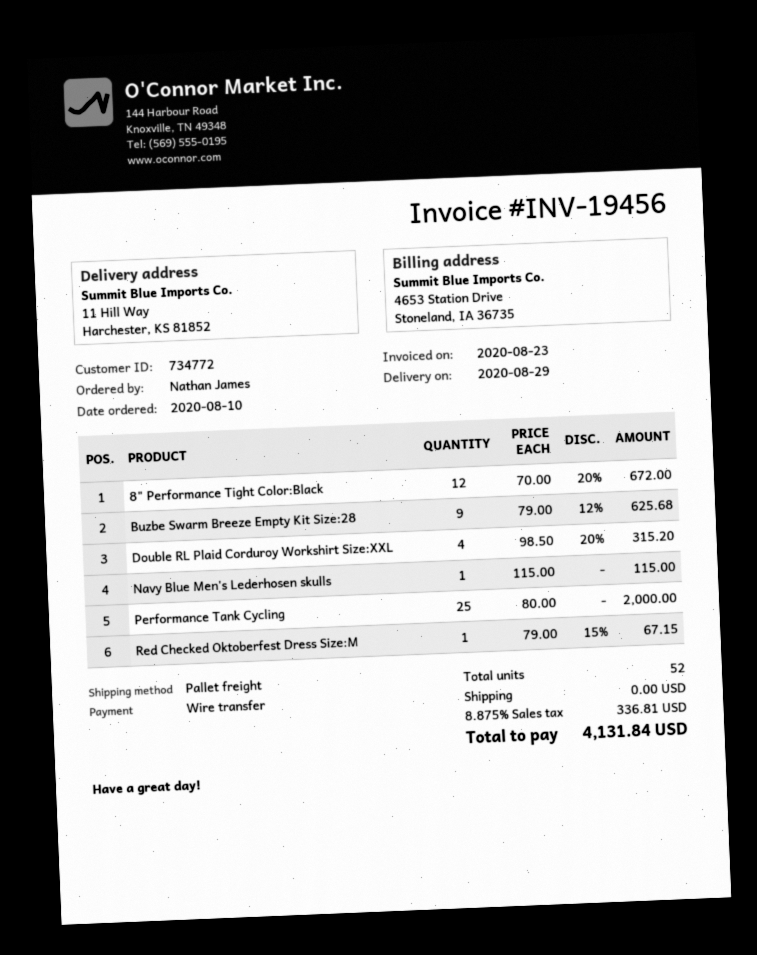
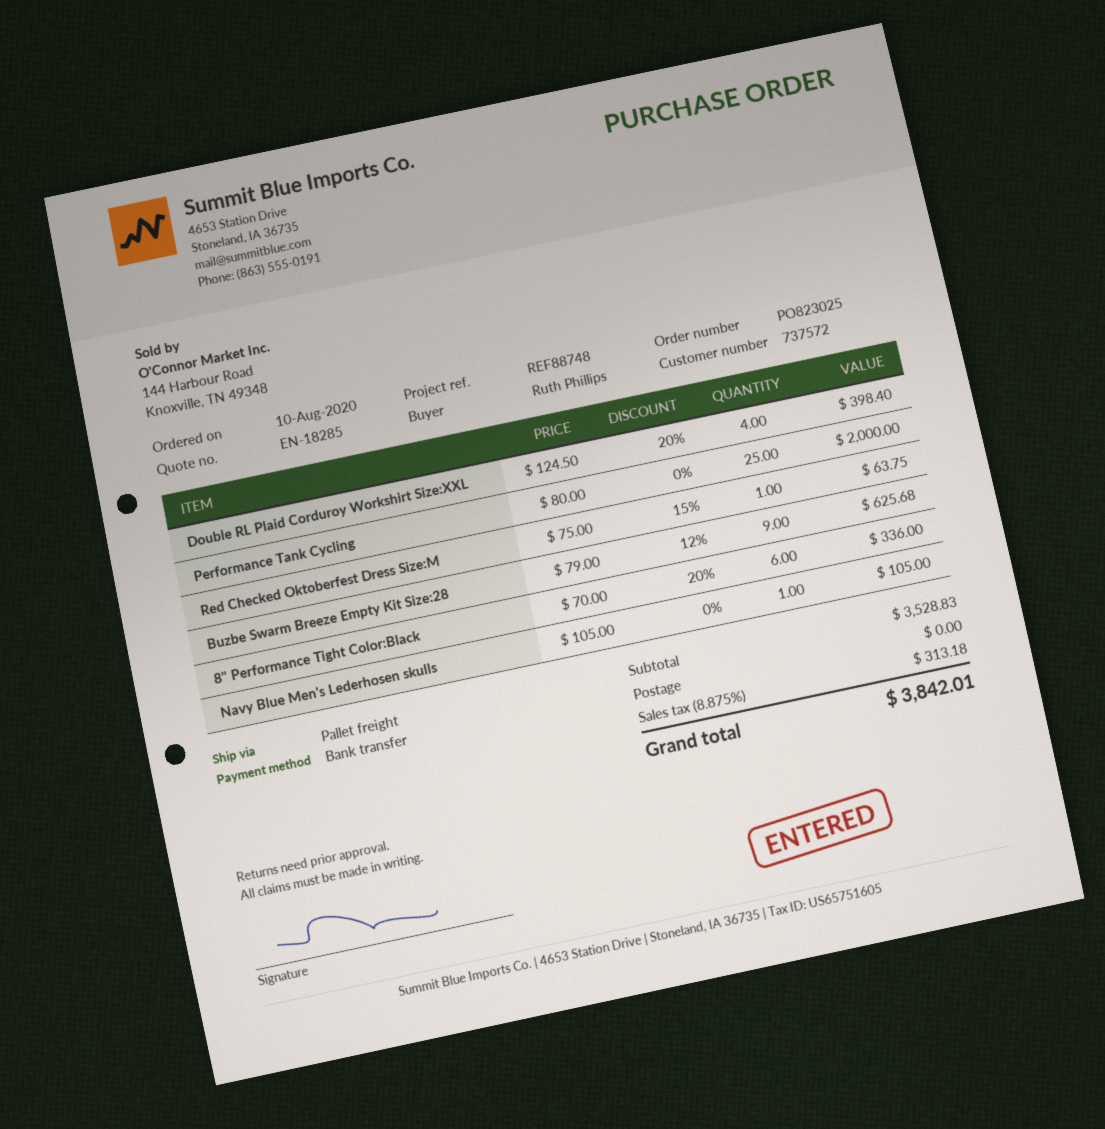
customer number: 734772 -> 737572
ordered by: Nathan James -> Ruth Phillips
8" Performance Tight Color:Black: 12 x 70.00 - 20% = 672.00 -> 6 x 70.00 - 20% = 336.00
Double RL Plaid Corduroy Workshirt Size:XXL: 4 x 98.50 - 20% = 315.20 -> 4 x 124.50 - 20% = 398.40
Navy Blue Men's Lederhosen skulls: 1 x 115.00 = 115.00 -> 1 x 105.00 = 105.00
Red Checked Oktoberfest Dress Size:M: 1 x 79.00 - 15% = 67.15 -> 1 x 75.00 - 15% = 63.75
tax: 8.875% = 336.81 -> 8.875% = 313.18
total: 4131.84 -> 3842.01

